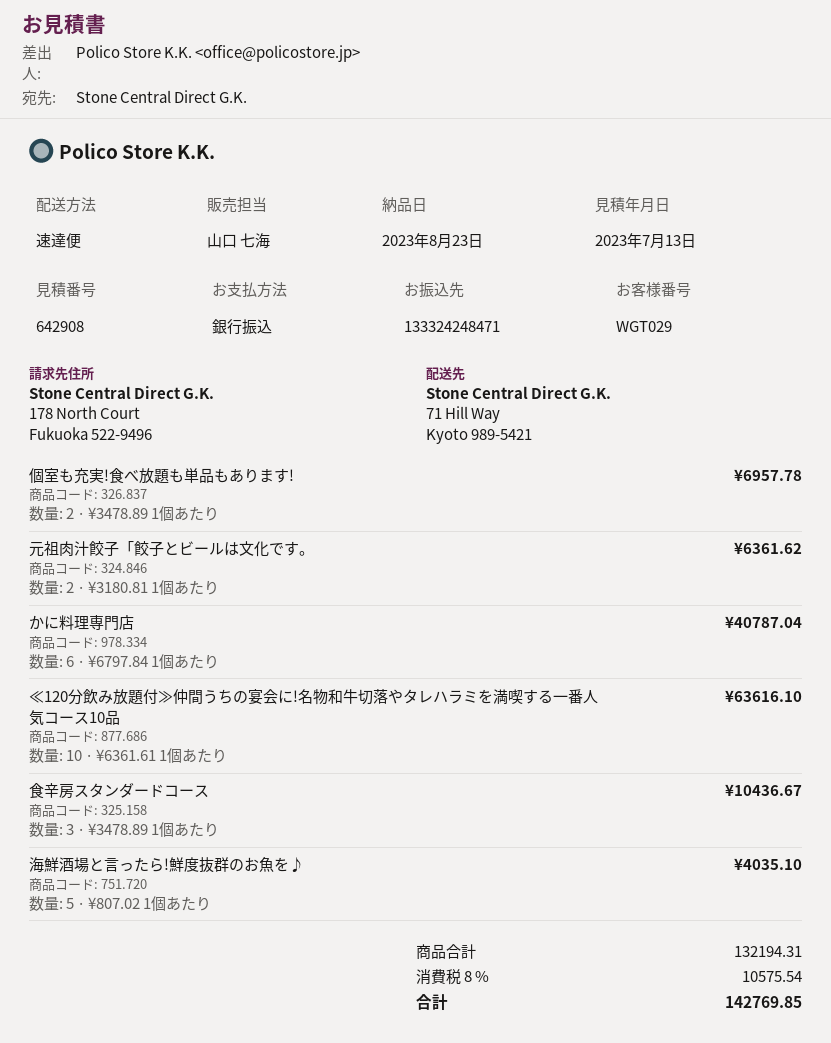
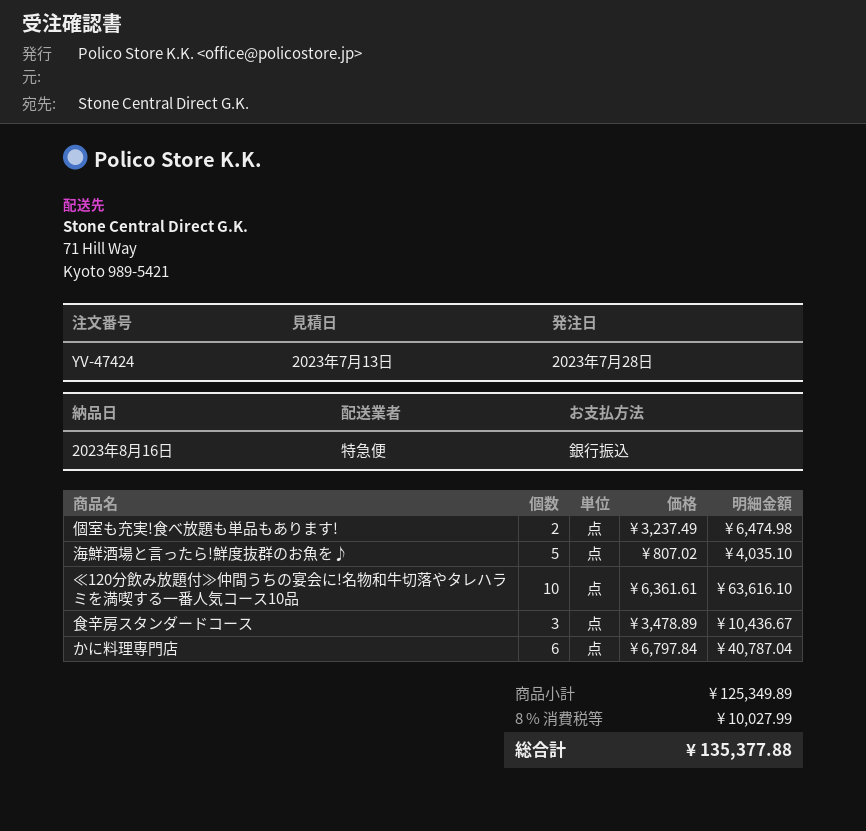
delivery date: 2023-08-23 -> 2023-08-16
個室も充実!食べ放題も単品もあります!: 2 x 3478.89 = 6957.78 -> 2 x 3237.49 = 6474.98
元祖肉汁餃子「餃子とビールは文化です。: 2 x 3180.81 = 6361.62 -> none
subtotal: 132194.31 -> 125349.89
tax: 8% = 10575.54 -> 8% = 10027.99
total: 142769.85 -> 135377.88

